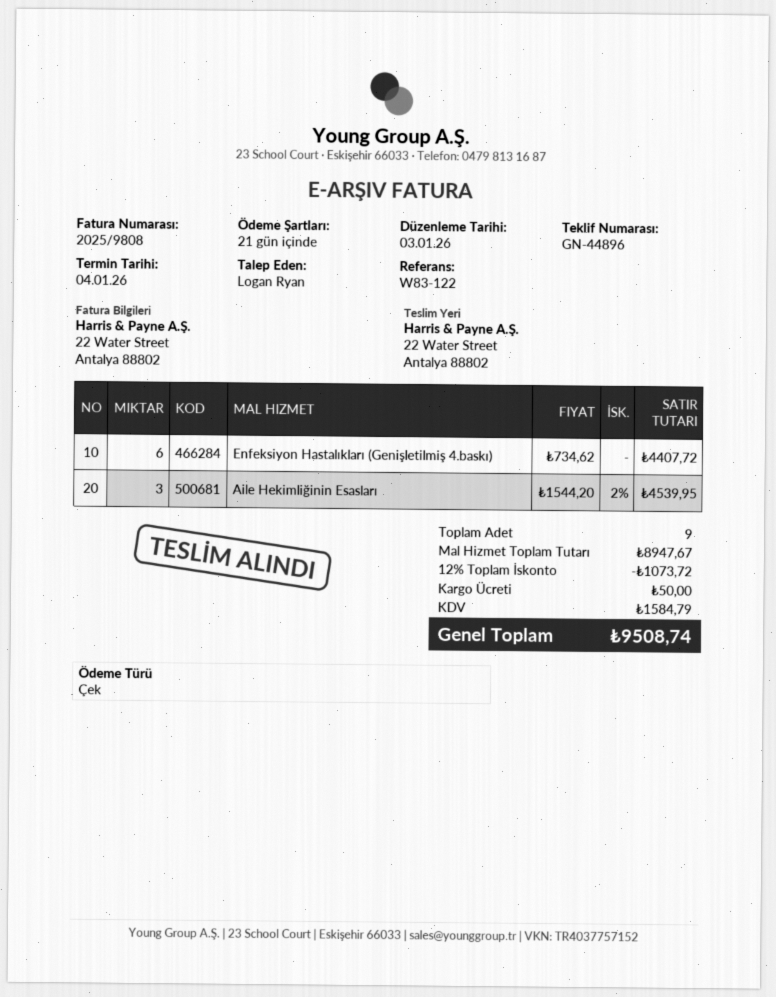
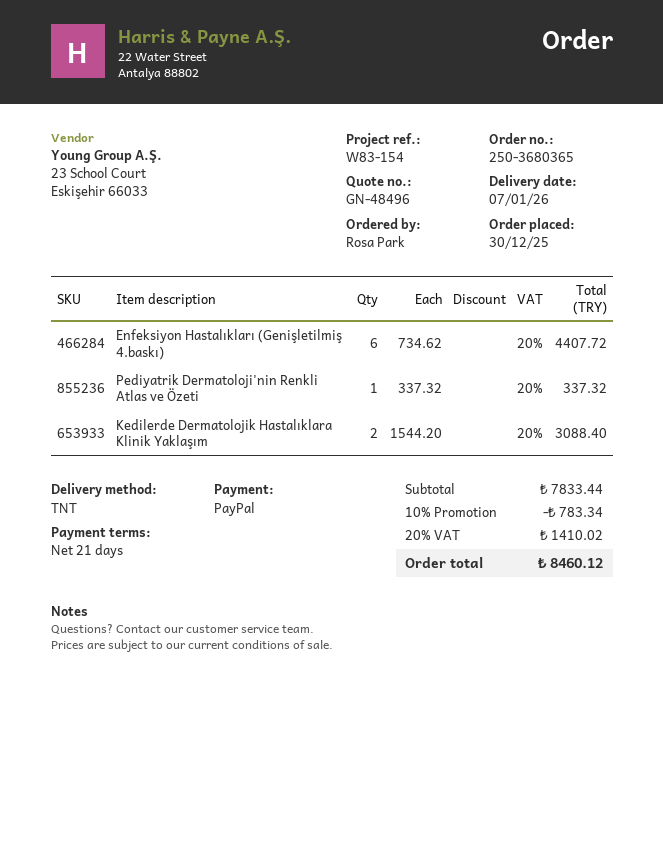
quote number: GN-44896 -> GN-48496
delivery date: 2026-01-04 -> 2026-01-07
reference: W83-122 -> W83-154
ordered by: Logan Ryan -> Rosa Park
payment method: cheque -> PayPal
Aile Hekimliğinin Esasları: 3 x 1544.20 - 2% = 4539.95 -> none
Pediyatrik Dermatoloji'nin Renkli Atlas ve Özeti: none -> 1 x 337.32 = 337.32
Kedilerde Dermatolojik Hastalıklara Klinik Yaklaşım: none -> 2 x 1544.20 = 3088.40
subtotal: 8947.67 -> 7833.44
discount: 12% = 1073.72 -> 10% = 783.34
shipping: 50.00 -> none
tax: 1584.79 -> 1410.02
total: 9508.74 -> 8460.12

